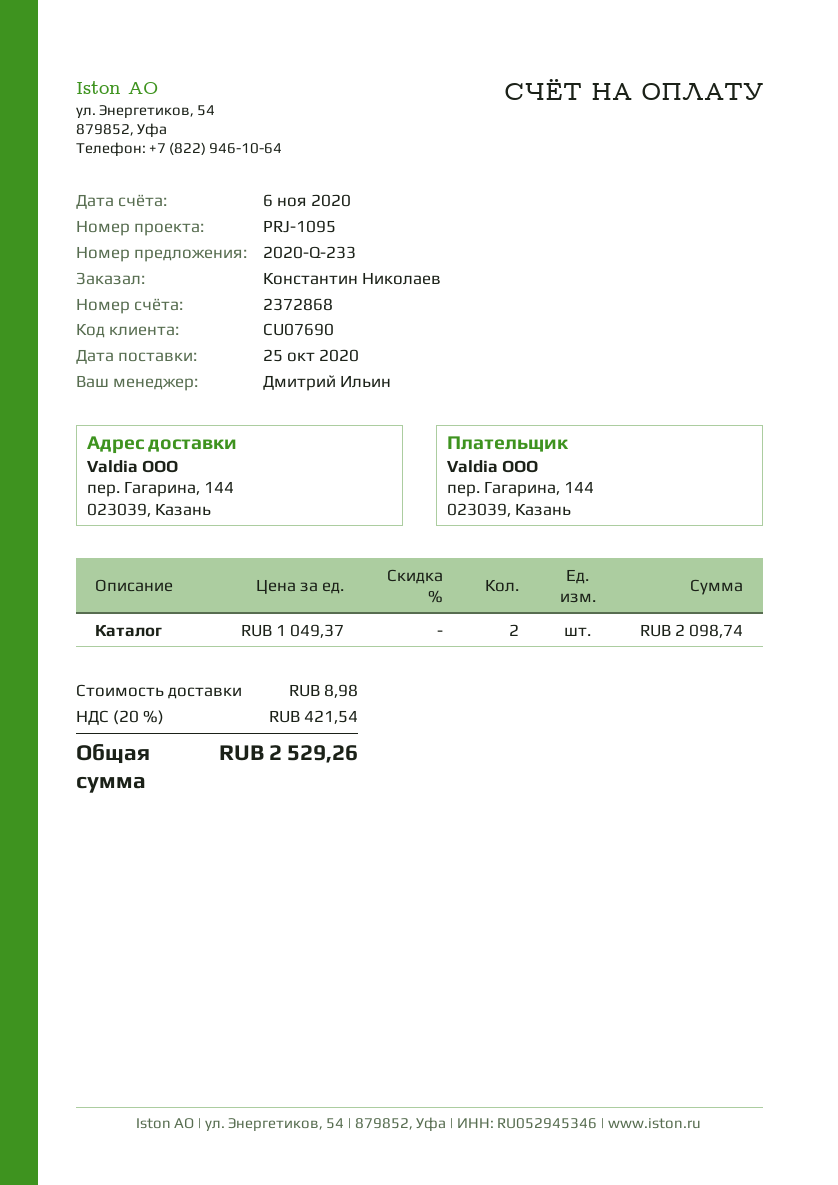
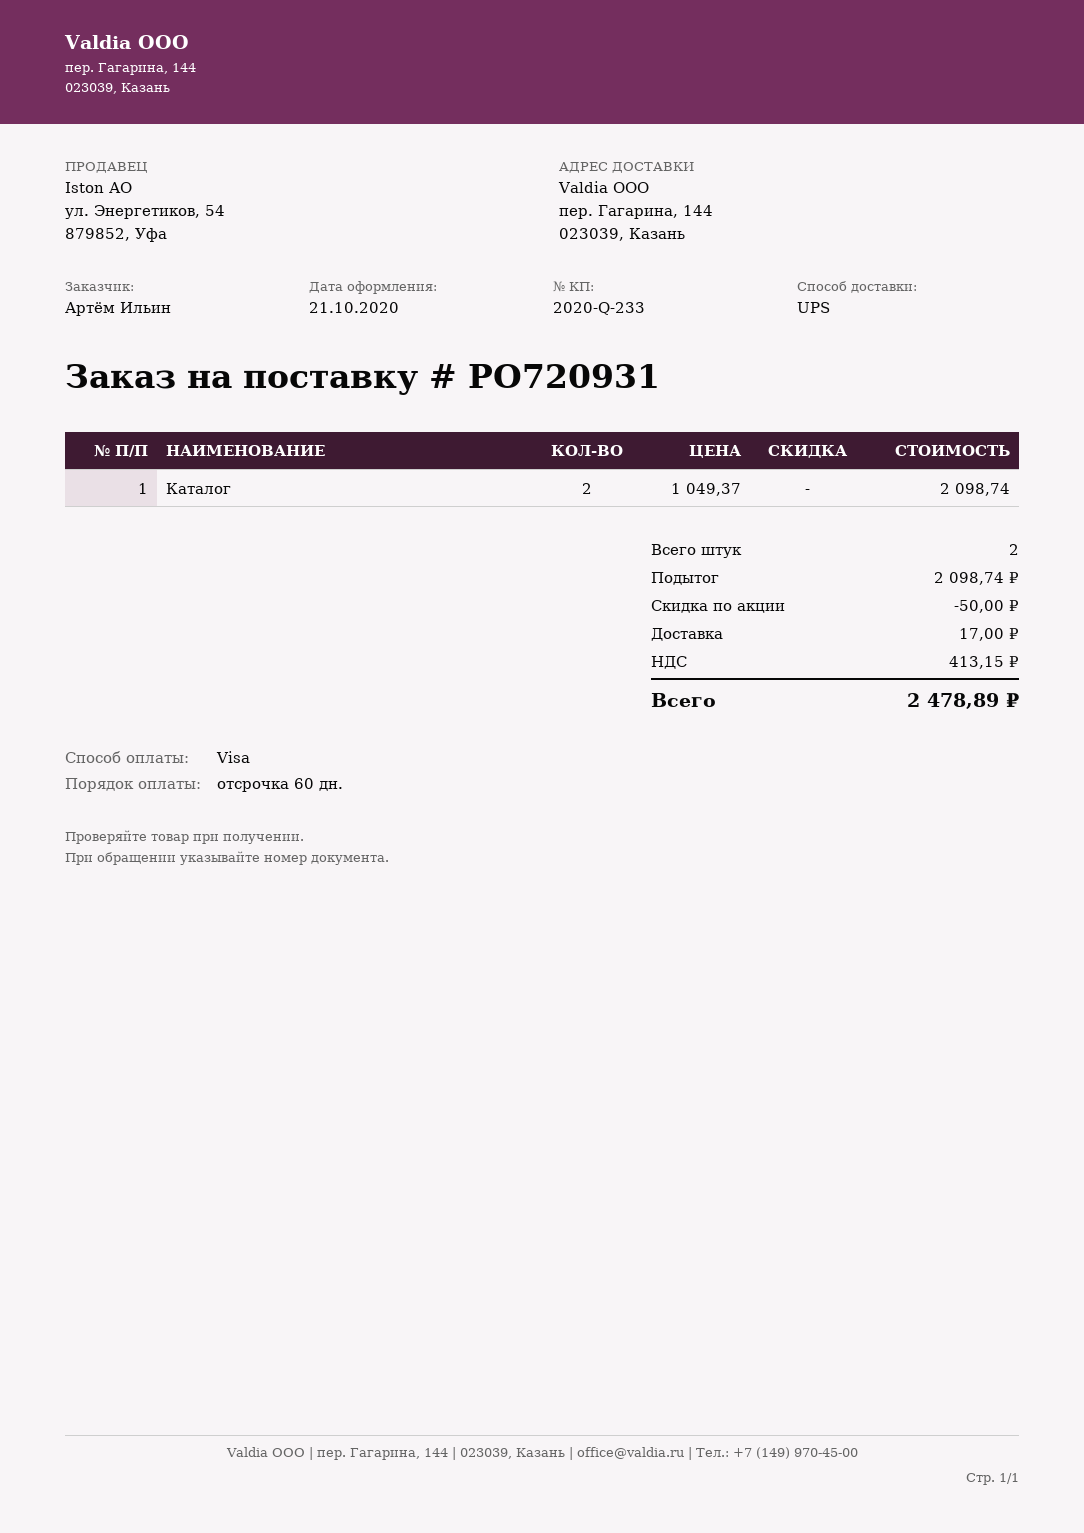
ordered by: Константин Николаев -> Артём Ильин
discount: none -> 50.00
shipping: 8.98 -> 17.00
tax: 421.54 -> 413.15
total: 2529.26 -> 2478.89

